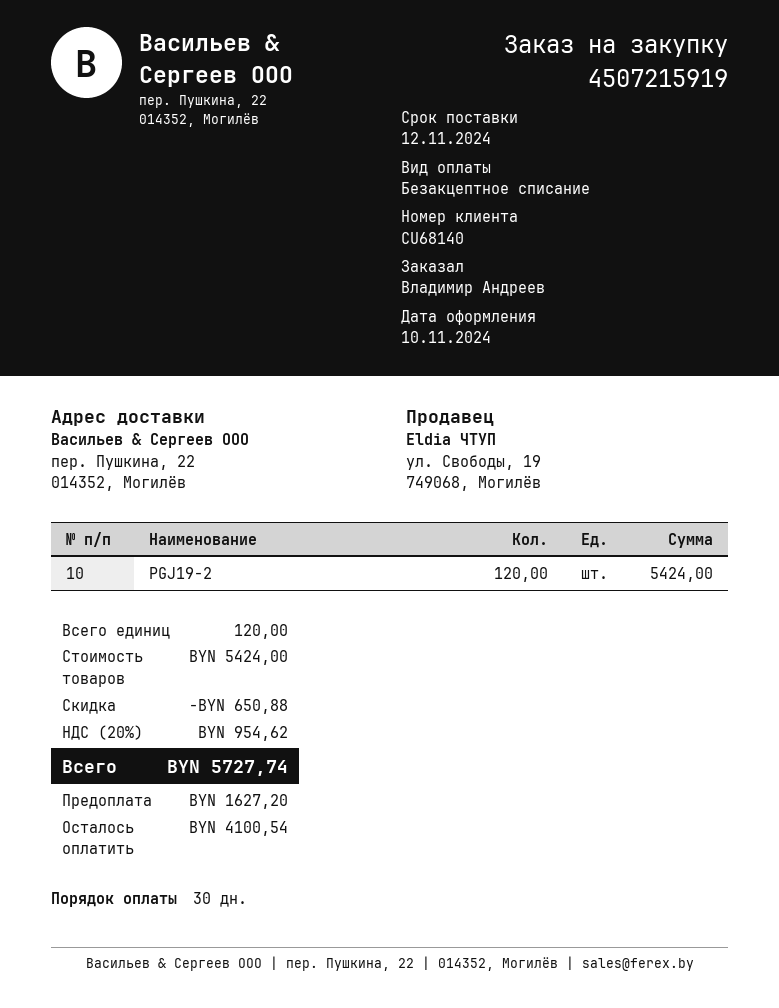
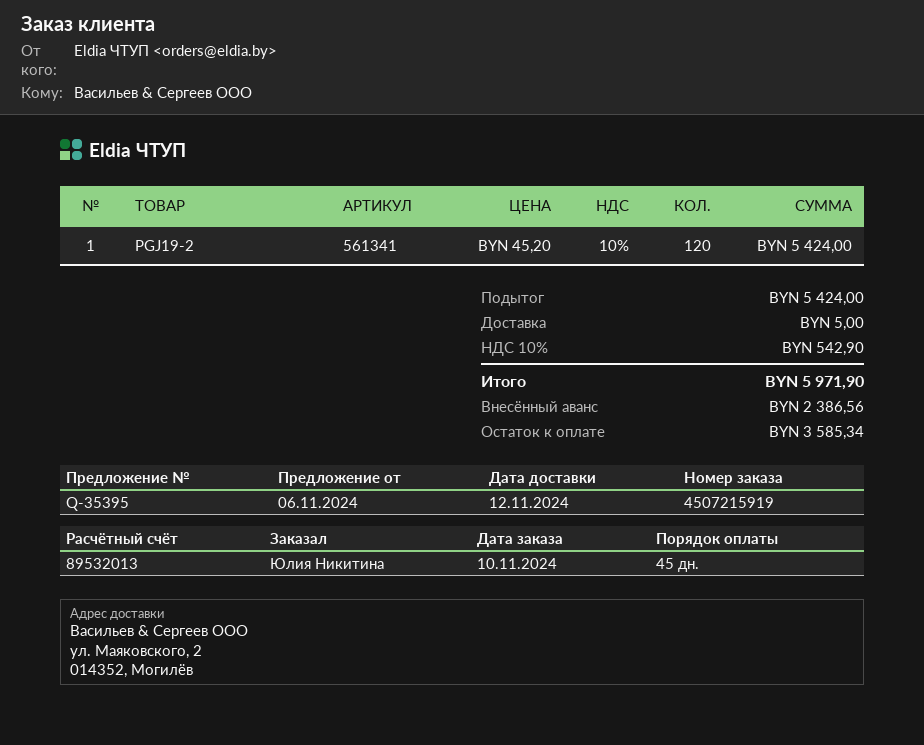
payment terms: 30 days -> 45 days
ordered by: Владимир Андреев -> Юлия Никитина
ship to: пер. Пушкина, 22, 014352, Могилёв -> ул. Маяковского, 2, 014352, Могилёв
discount: 650.88 -> none
shipping: none -> 5.00
tax: 20% = 954.62 -> 10% = 542.90
total: 5727.74 -> 5971.90
deposit: 1627.20 -> 2386.56
balance: 4100.54 -> 3585.34

